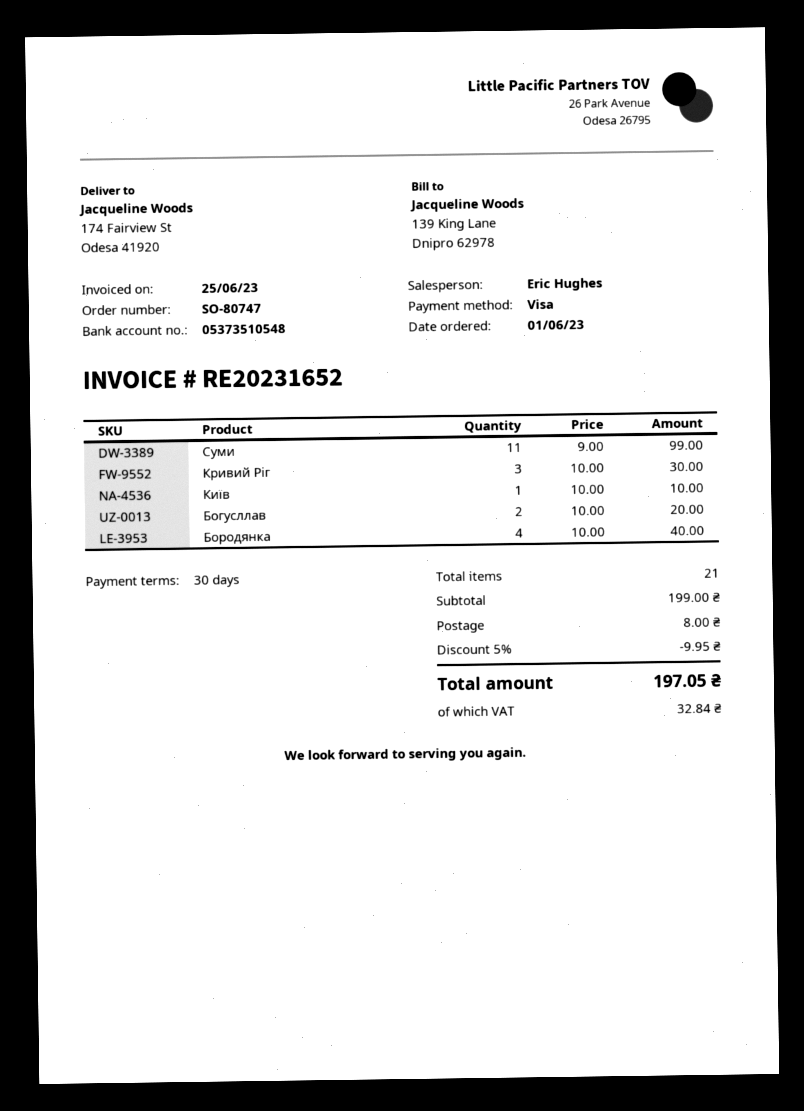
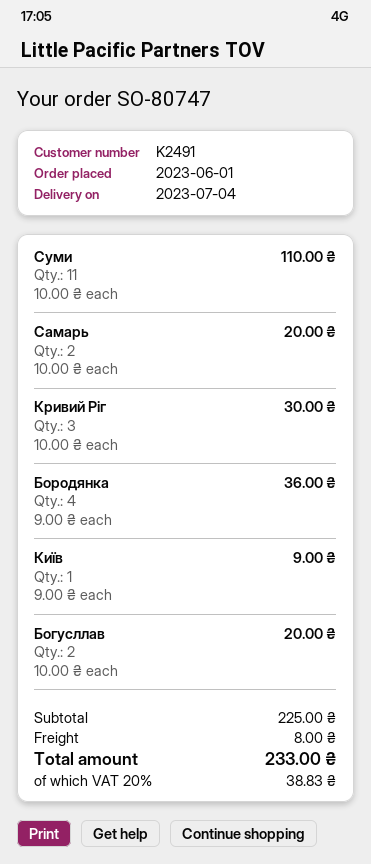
Суми: 11 x 9.00 = 99.00 -> 11 x 10.00 = 110.00
Київ: 1 x 10.00 = 10.00 -> 1 x 9.00 = 9.00
Бородянка: 4 x 10.00 = 40.00 -> 4 x 9.00 = 36.00
Самарь: none -> 2 x 10.00 = 20.00
subtotal: 199.00 -> 225.00
discount: 5% = 9.95 -> none
tax: 32.84 -> 38.83
total: 197.05 -> 233.00

